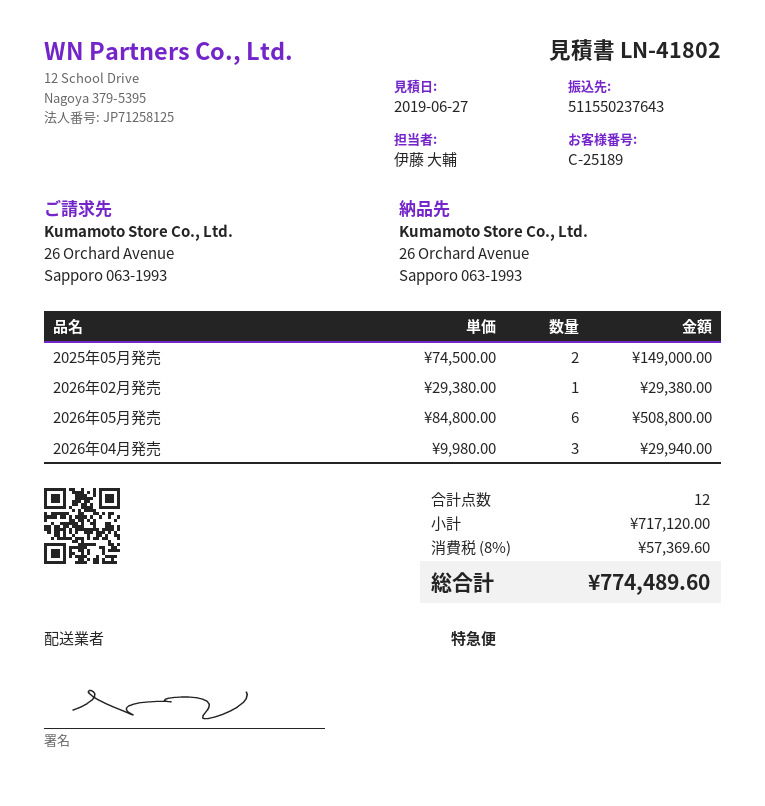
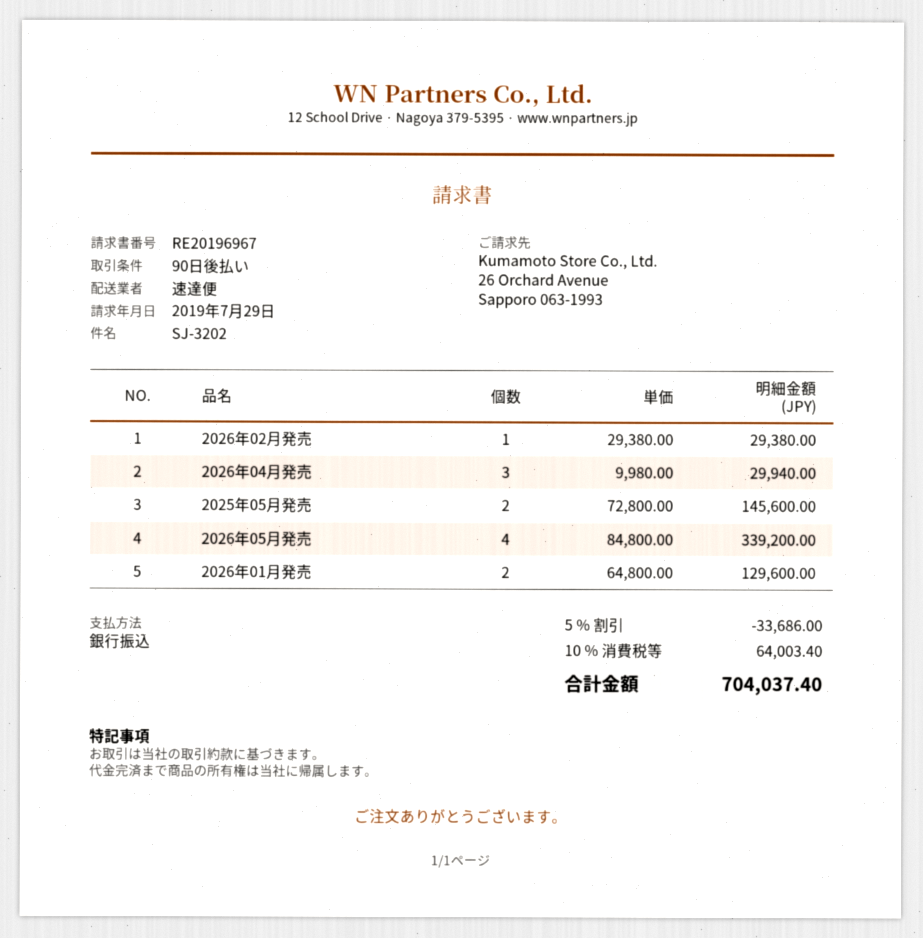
2025年05月発売: 2 x 74500.00 = 149000.00 -> 2 x 72800.00 = 145600.00
2026年05月発売: 6 x 84800.00 = 508800.00 -> 4 x 84800.00 = 339200.00
2026年01月発売: none -> 2 x 64800.00 = 129600.00
discount: none -> 5% = 33686.00
tax: 8% = 57369.60 -> 10% = 64003.40
total: 774489.60 -> 704037.40

